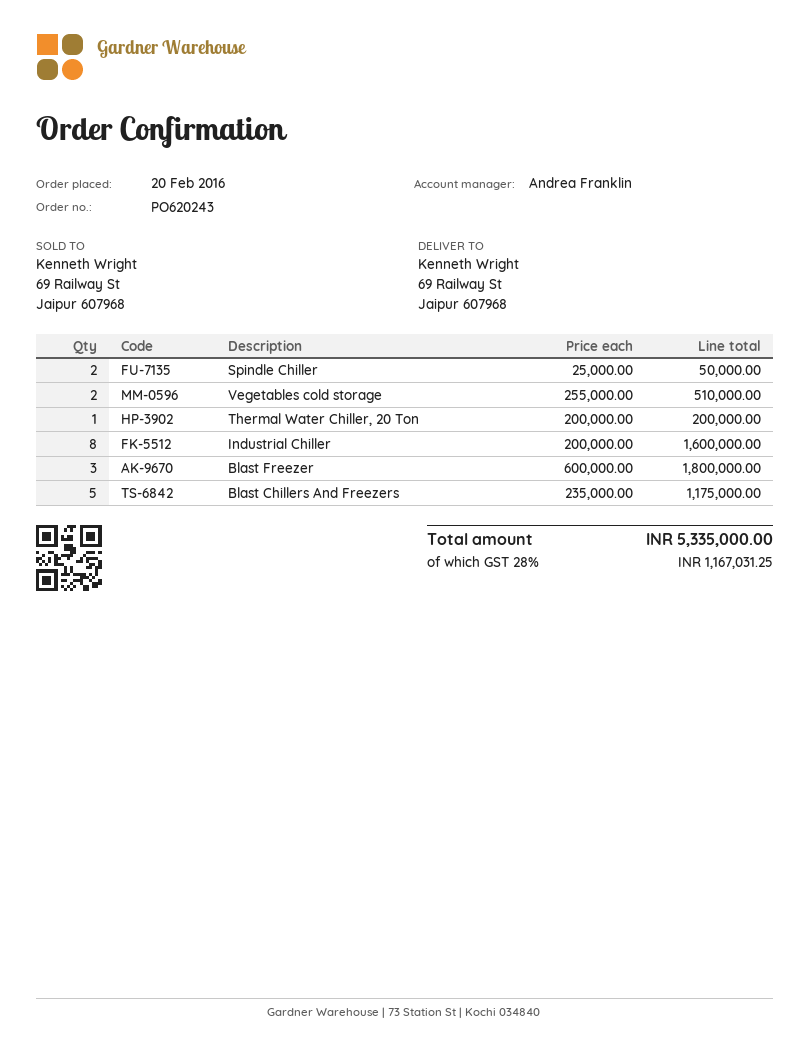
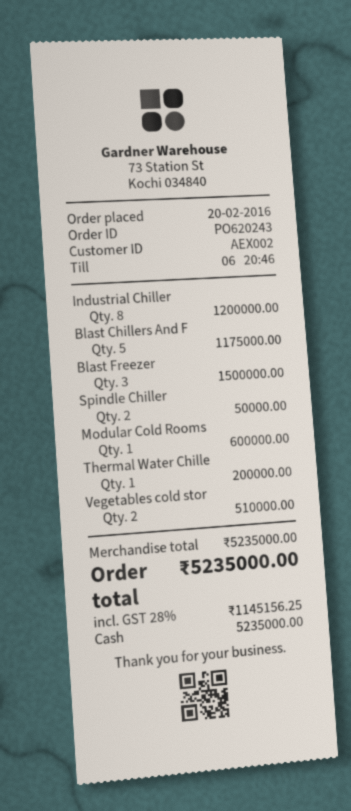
Industrial Chiller: 8 for 1600000.00 -> 8 for 1200000.00
Blast Freezer: 3 for 1800000.00 -> 3 for 1500000.00
Modular Cold Rooms: none -> 1 for 600000.00
tax: 28% = 1167031.25 -> 28% = 1145156.25
total: 5335000.00 -> 5235000.00

